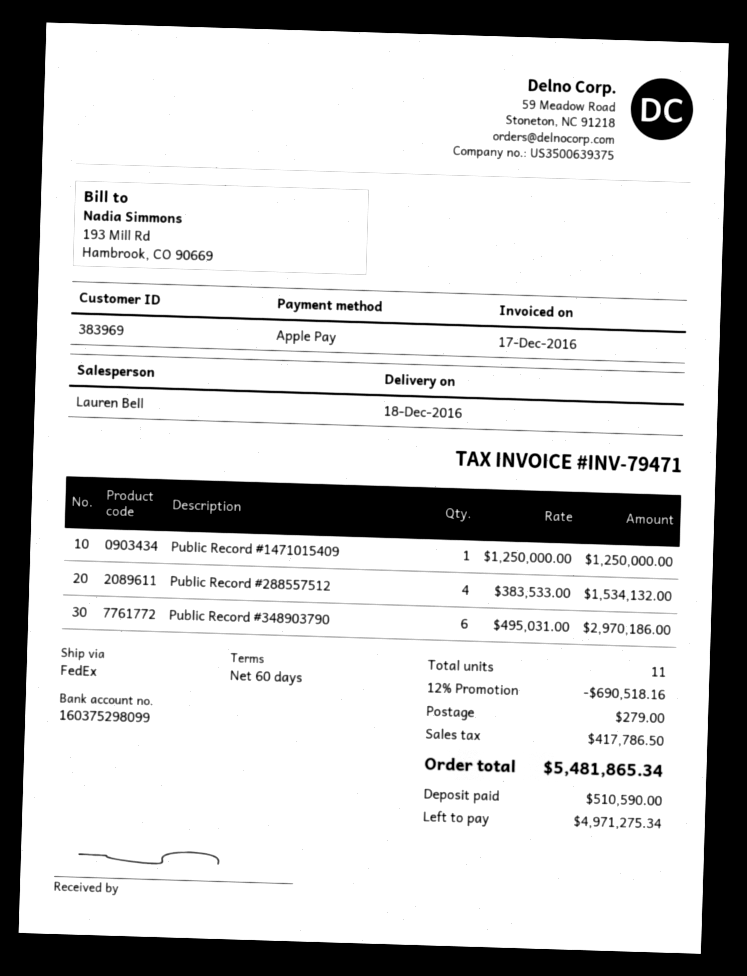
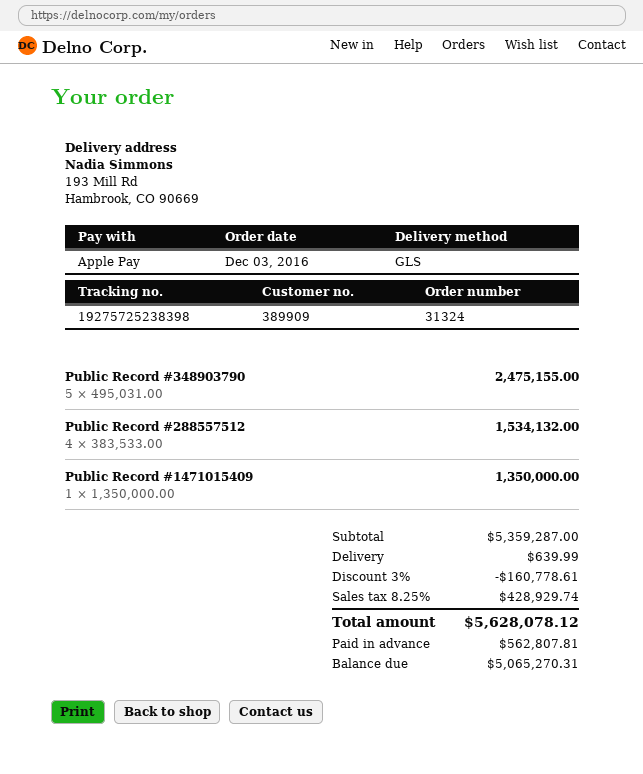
customer number: 383969 -> 389909
shipping method: FedEx -> GLS
Public Record #1471015409: 1 x 1250000.00 = 1250000.00 -> 1 x 1350000.00 = 1350000.00
Public Record #348903790: 6 x 495031.00 = 2970186.00 -> 5 x 495031.00 = 2475155.00
discount: 12% = 690518.16 -> 3% = 160778.61
shipping: 279.00 -> 639.99
tax: 417786.50 -> 428929.74
total: 5481865.34 -> 5628078.12
deposit: 510590.00 -> 562807.81
balance: 4971275.34 -> 5065270.31

